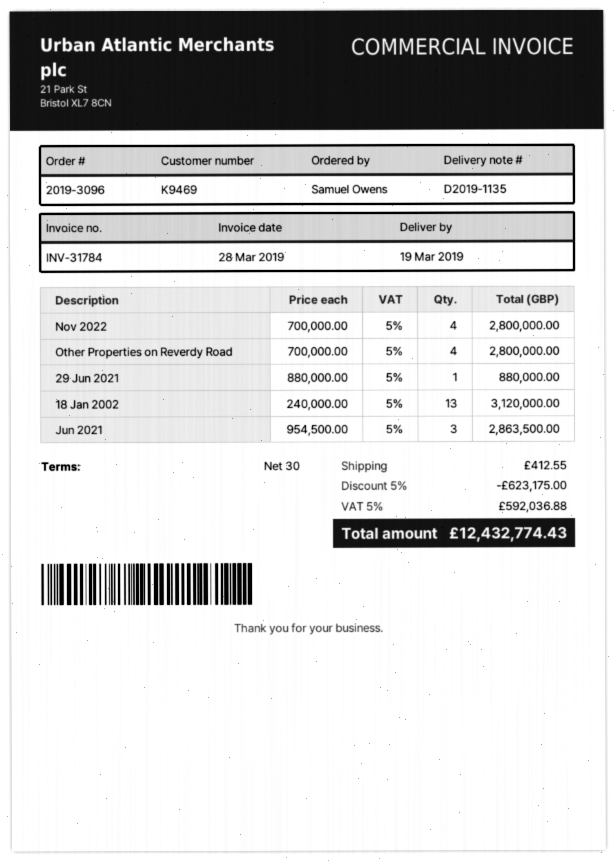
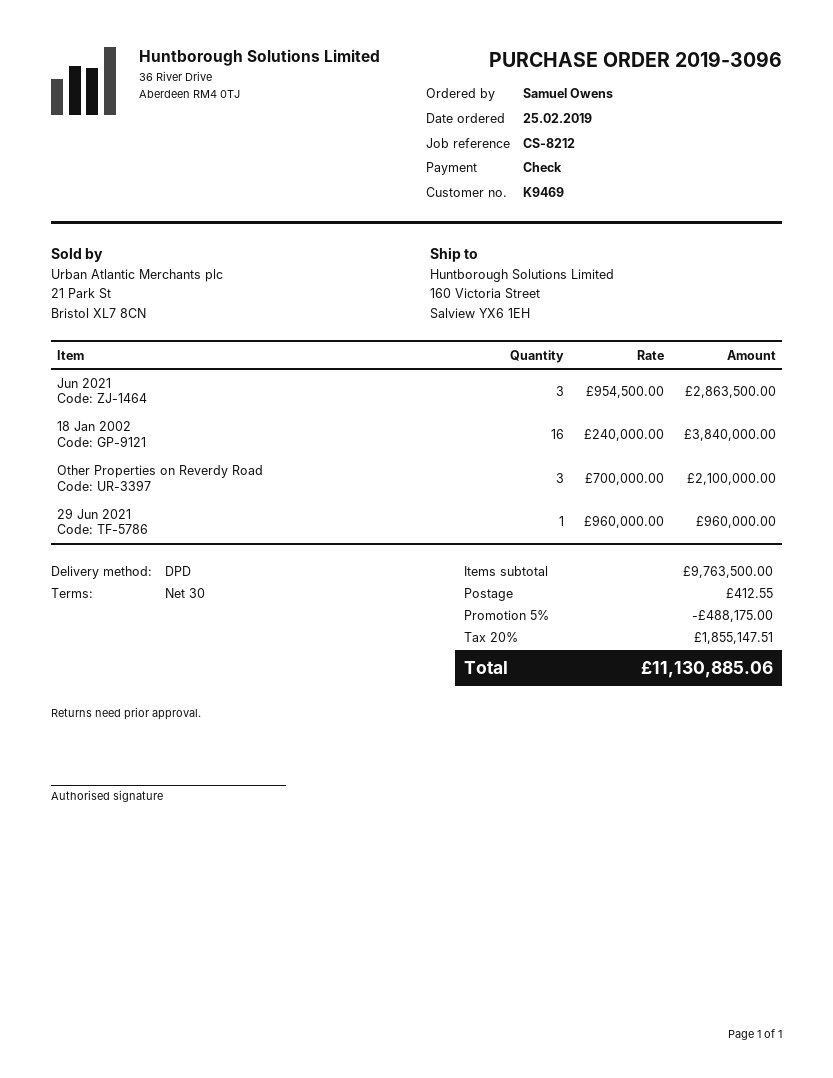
Nov 2022: 4 x 700000.00 = 2800000.00 -> none
Other Properties on Reverdy Road: 4 x 700000.00 = 2800000.00 -> 3 x 700000.00 = 2100000.00
29 Jun 2021: 1 x 880000.00 = 880000.00 -> 1 x 960000.00 = 960000.00
18 Jan 2002: 13 x 240000.00 = 3120000.00 -> 16 x 240000.00 = 3840000.00
discount: 5% = 623175.00 -> 5% = 488175.00
tax: 5% = 592036.88 -> 20% = 1855147.51
total: 12432774.43 -> 11130885.06

